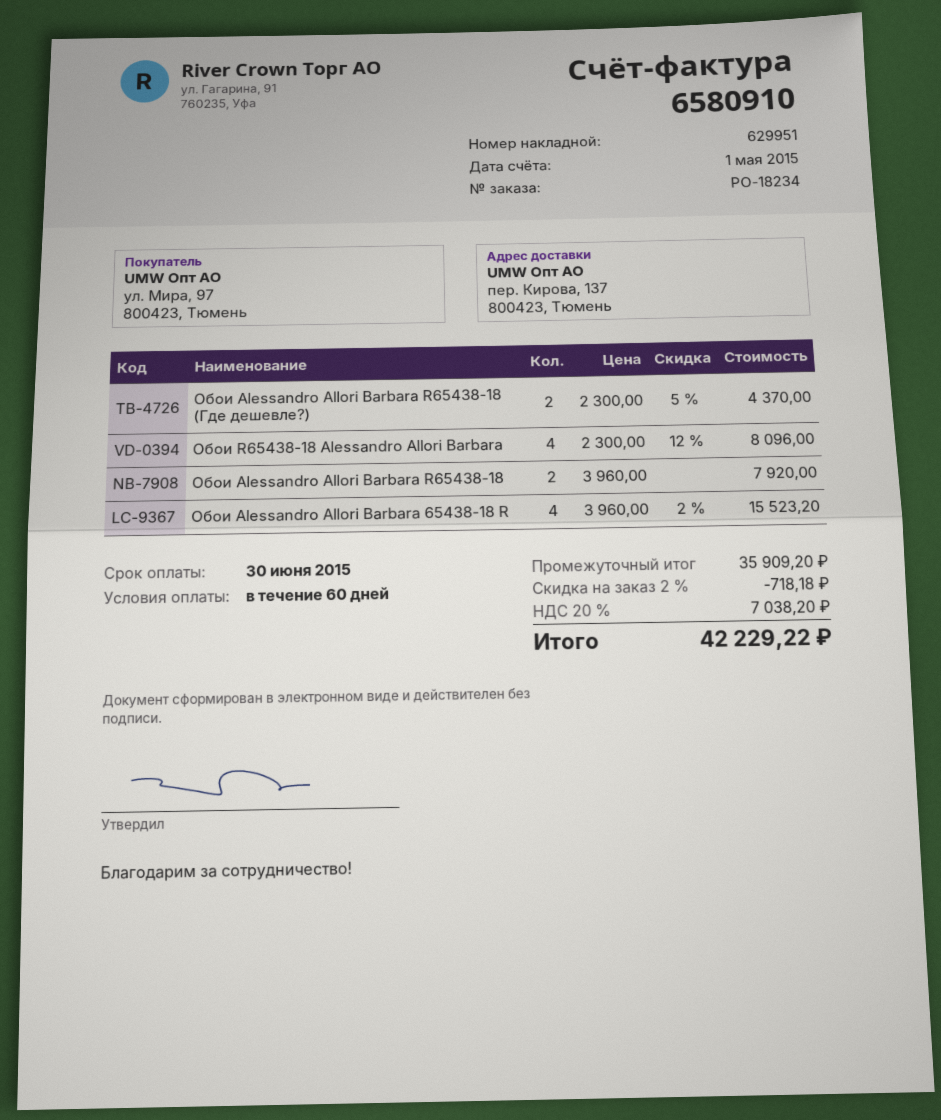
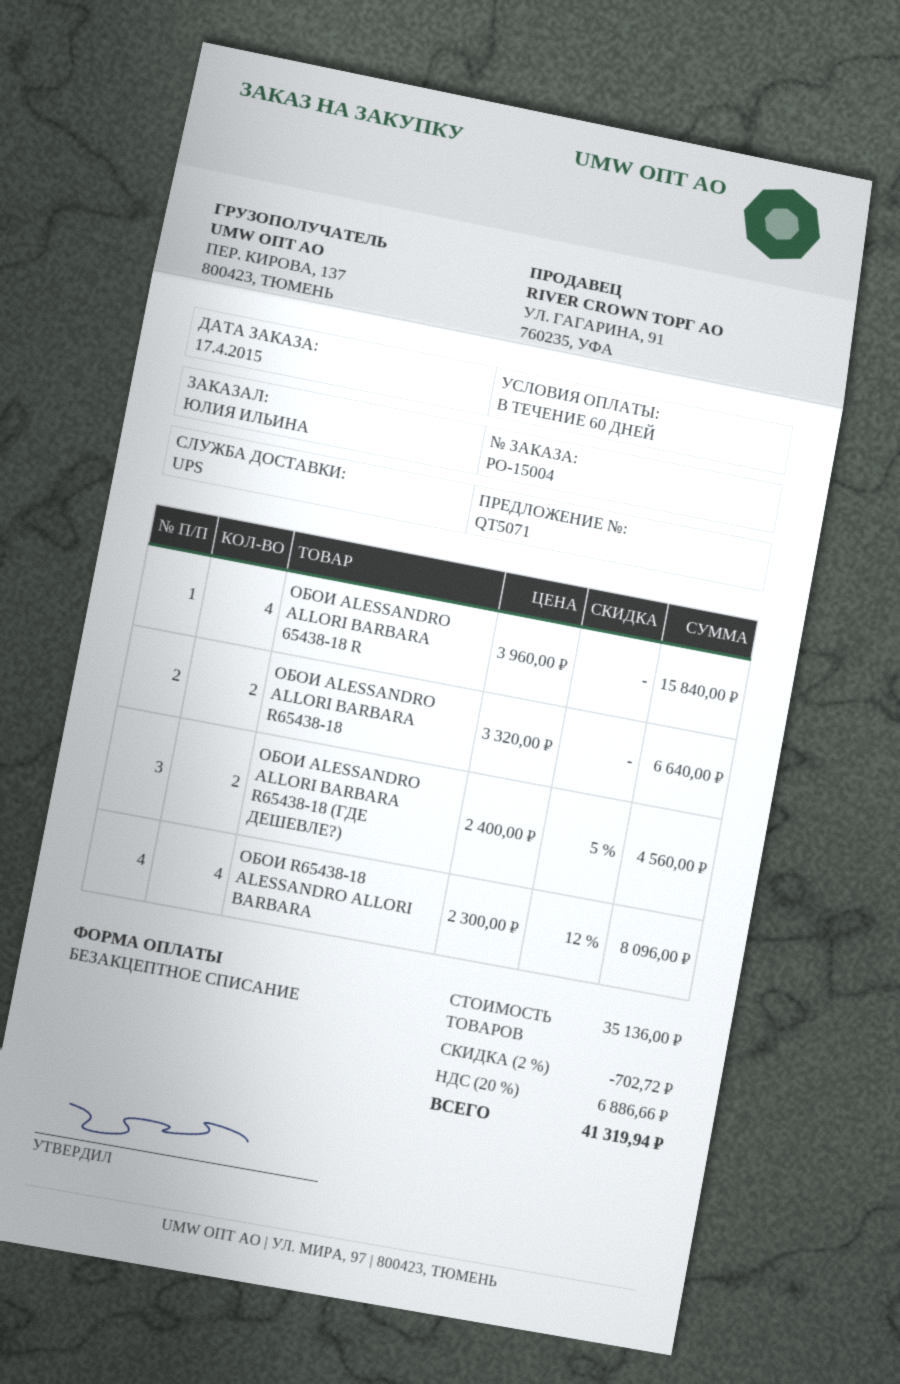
order number: PO-18234 -> PO-15004
Обои Alessandro Allori Barbara R65438-18 (Где дешевле?): 2 x 2300.00 - 5% = 4370.00 -> 2 x 2400.00 - 5% = 4560.00
Обои Alessandro Allori Barbara R65438-18: 2 x 3960.00 = 7920.00 -> 2 x 3320.00 = 6640.00
Обои Alessandro Allori Barbara 65438-18 R: 4 x 3960.00 - 2% = 15523.20 -> 4 x 3960.00 = 15840.00
subtotal: 35909.20 -> 35136.00
discount: 2% = 718.18 -> 2% = 702.72
tax: 20% = 7038.20 -> 20% = 6886.66
total: 42229.22 -> 41319.94

